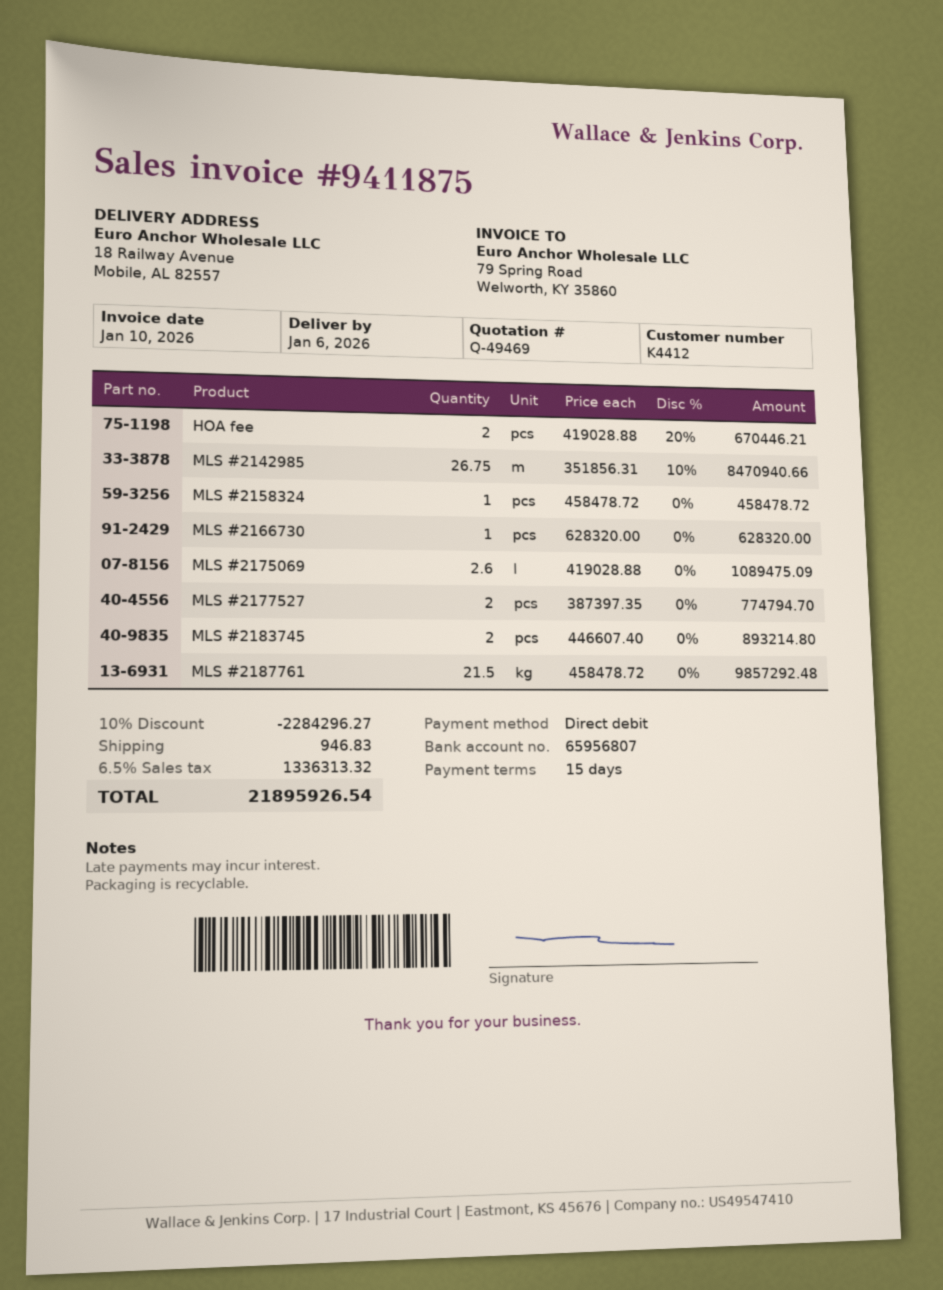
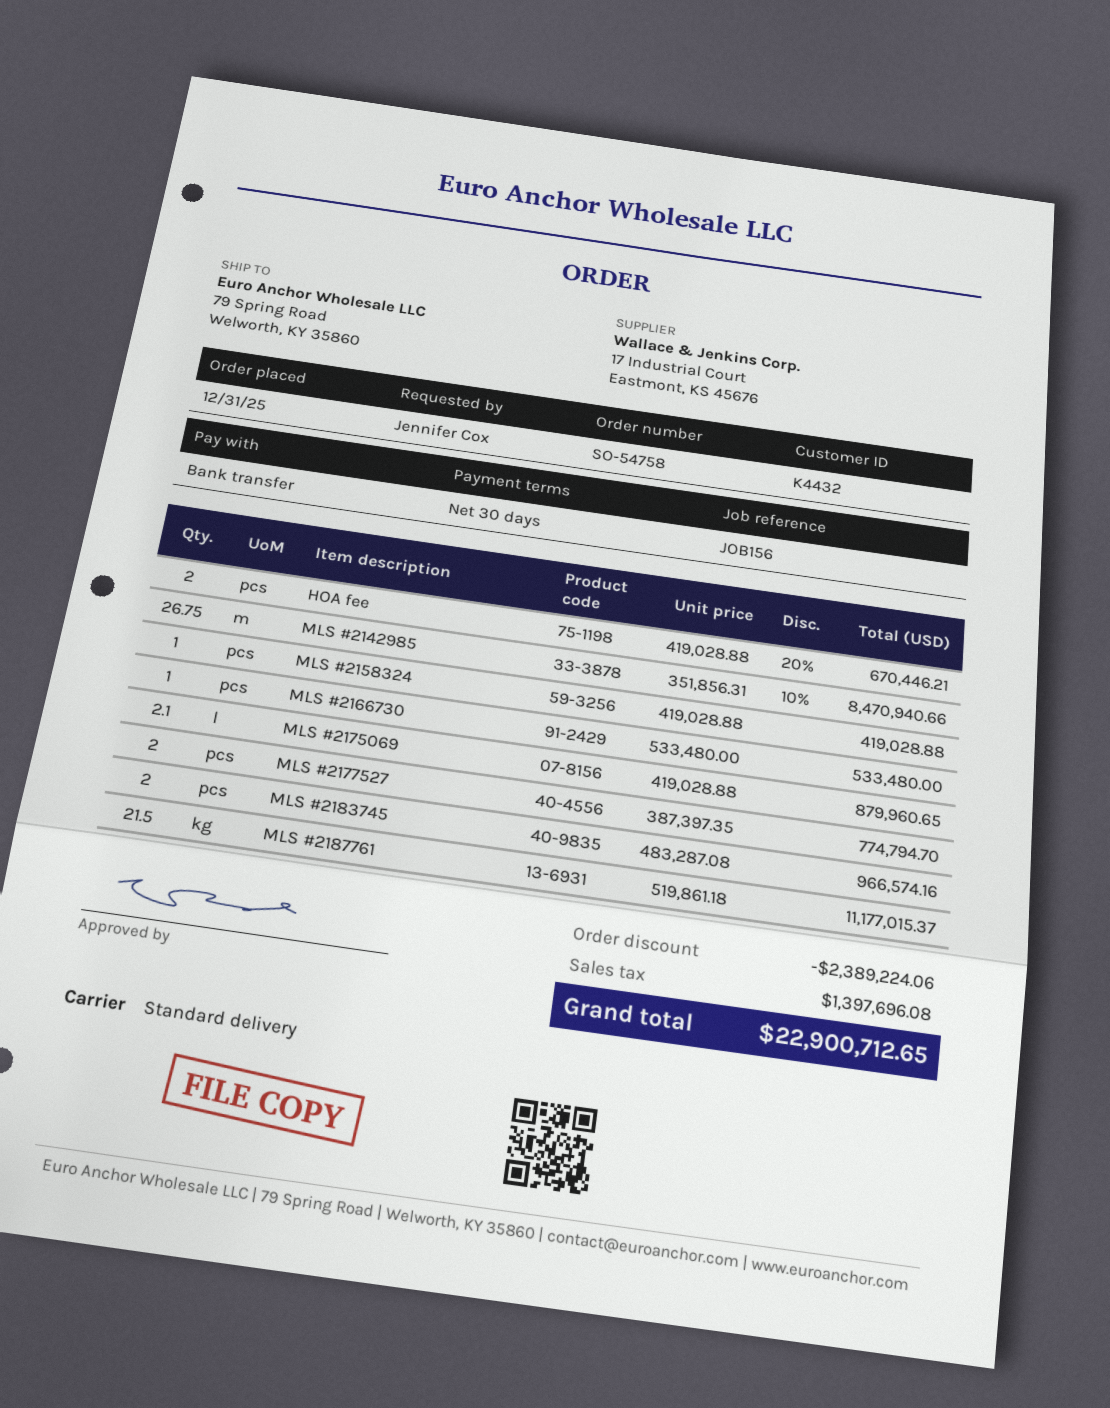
payment terms: 15 days -> 30 days
customer number: K4412 -> K4432
payment method: direct debit -> bank transfer
ship to: 18 Railway Avenue, Mobile, AL 82557 -> 79 Spring Road, Welworth, KY 35860
MLS #2158324: 1 x 458478.72 = 458478.72 -> 1 x 419028.88 = 419028.88
MLS #2166730: 1 x 628320.00 = 628320.00 -> 1 x 533480.00 = 533480.00
MLS #2175069: 2.6 x 419028.88 = 1089475.09 -> 2.1 x 419028.88 = 879960.65
MLS #2183745: 2 x 446607.40 = 893214.80 -> 2 x 483287.08 = 966574.16
MLS #2187761: 21.5 x 458478.72 = 9857292.48 -> 21.5 x 519861.18 = 11177015.37
discount: 2284296.27 -> 2389224.06
shipping: 946.83 -> none
tax: 1336313.32 -> 1397696.08
total: 21895926.54 -> 22900712.65

